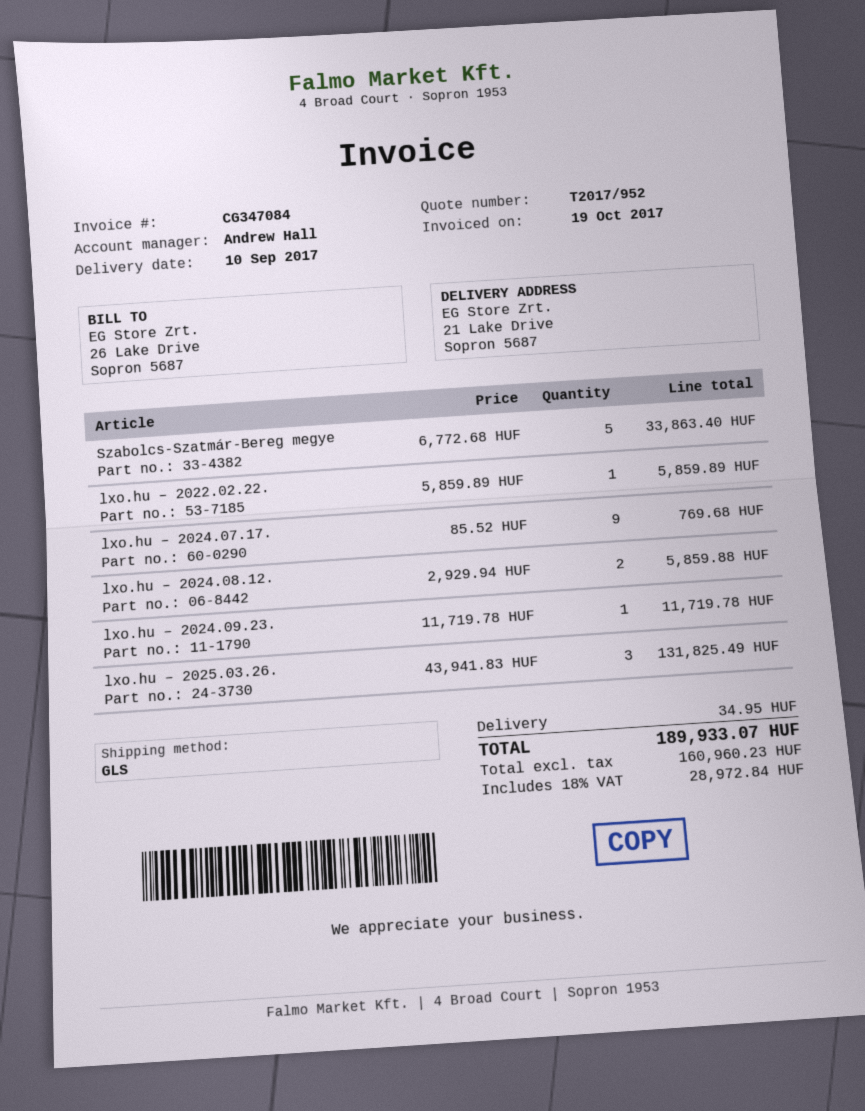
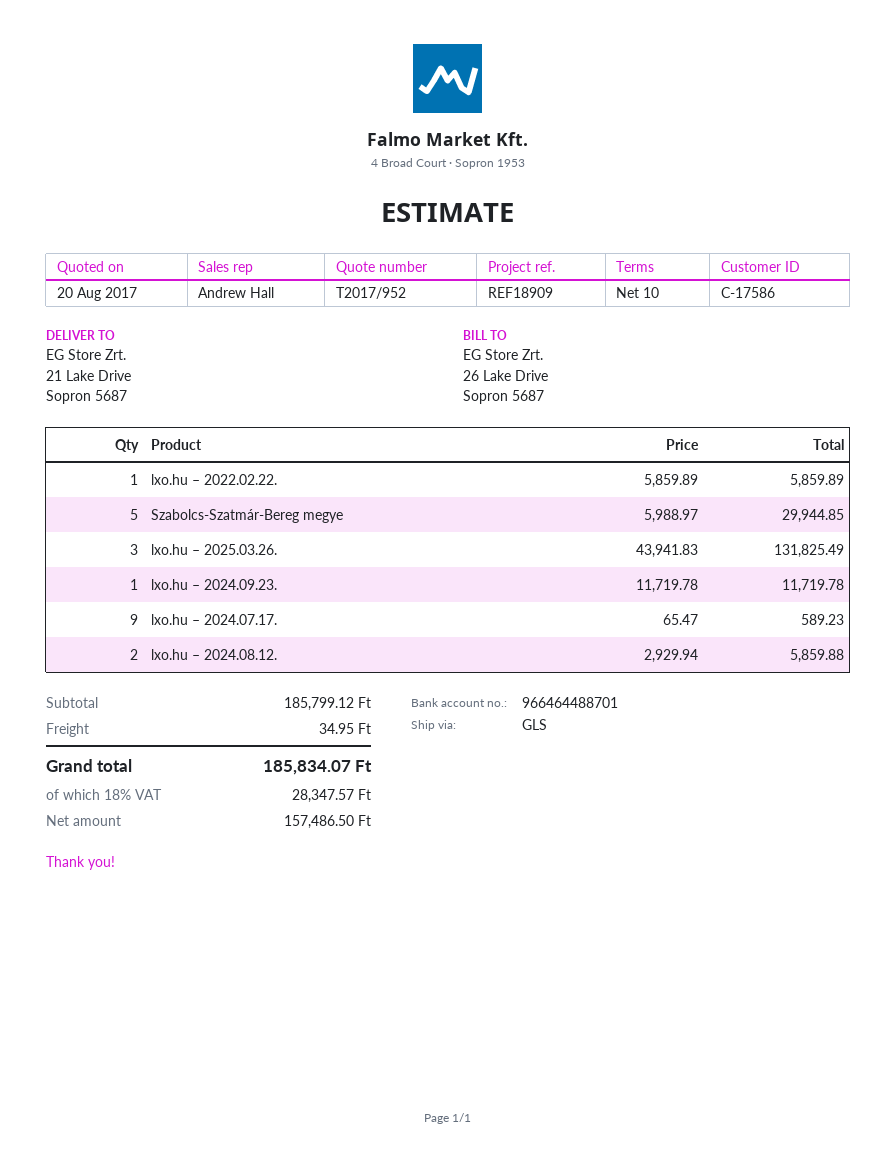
Szabolcs-Szatmár-Bereg megye: 5 x 6772.68 = 33863.40 -> 5 x 5988.97 = 29944.85
lxo.hu – 2024.07.17.: 9 x 85.52 = 769.68 -> 9 x 65.47 = 589.23
net: 160960.23 -> 157486.50
tax: 18% = 28972.84 -> 18% = 28347.57
total: 189933.07 -> 185834.07

